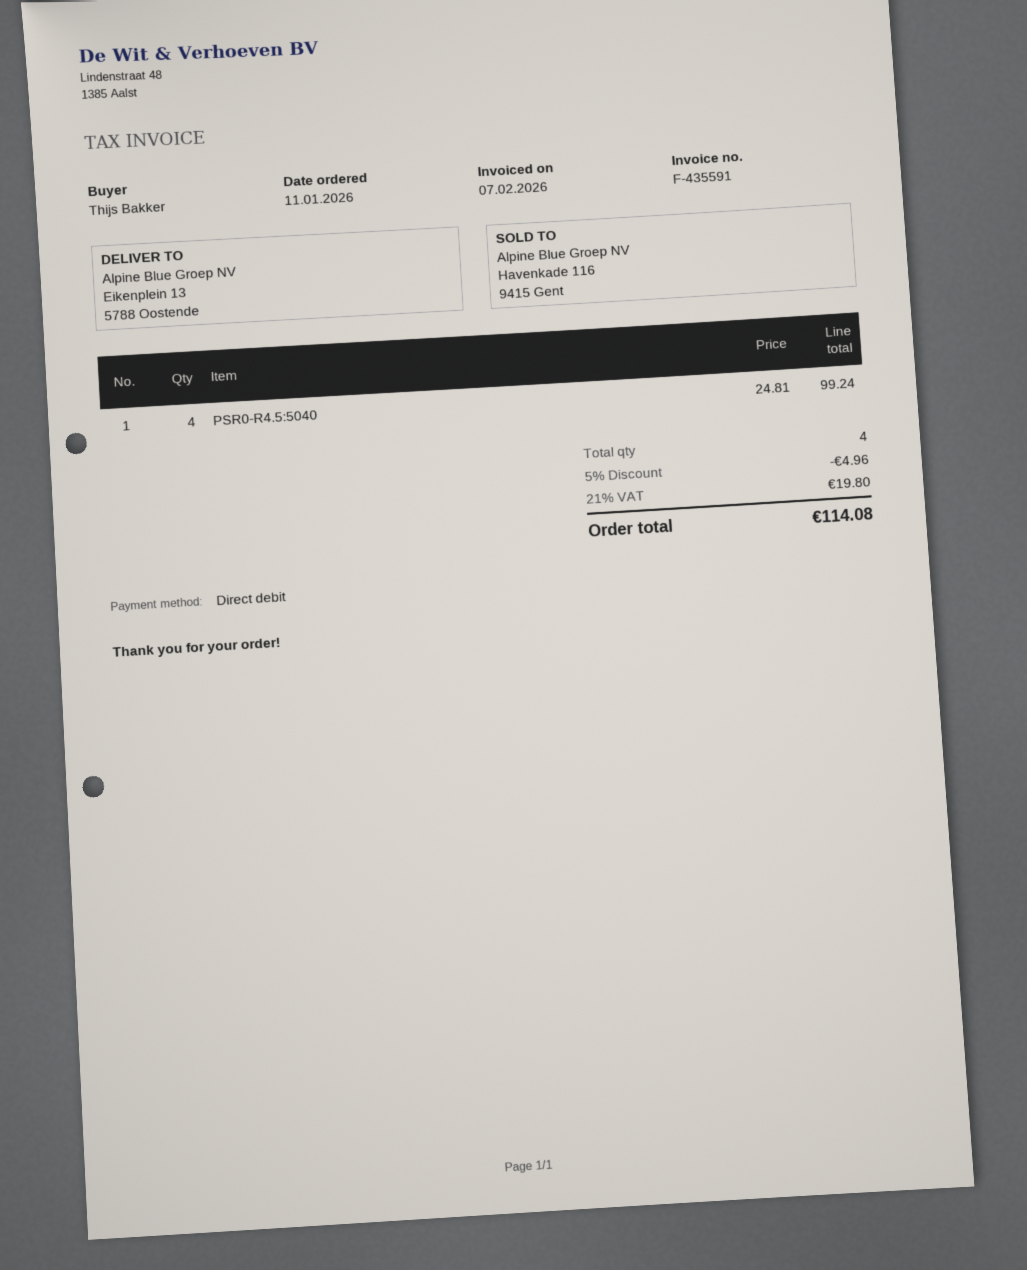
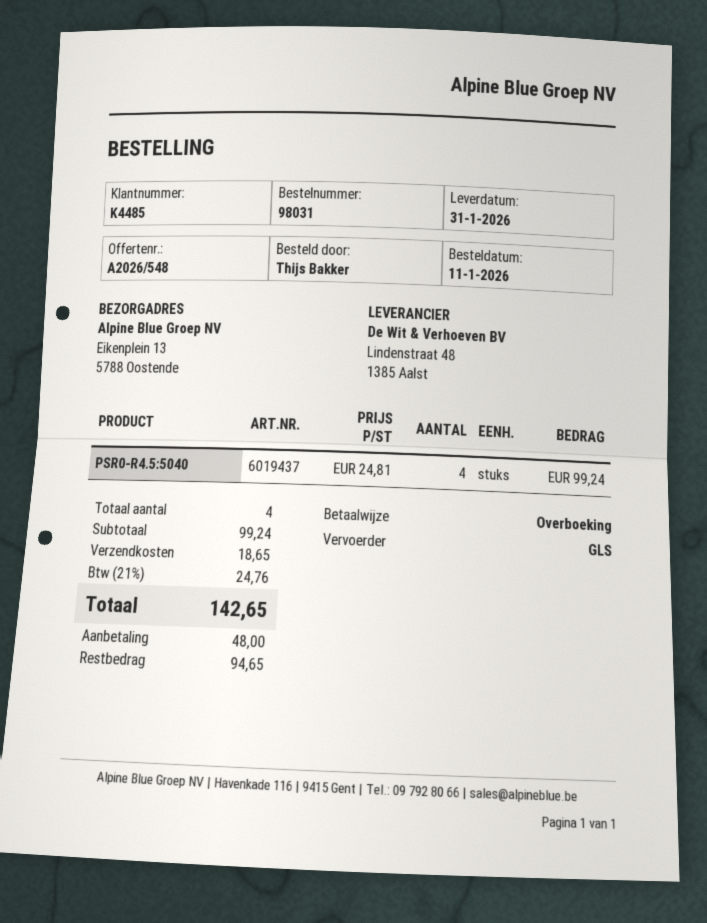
payment method: direct debit -> bank transfer
discount: 5% = 4.96 -> none
shipping: none -> 18.65
tax: 21% = 19.80 -> 21% = 24.76
total: 114.08 -> 142.65

